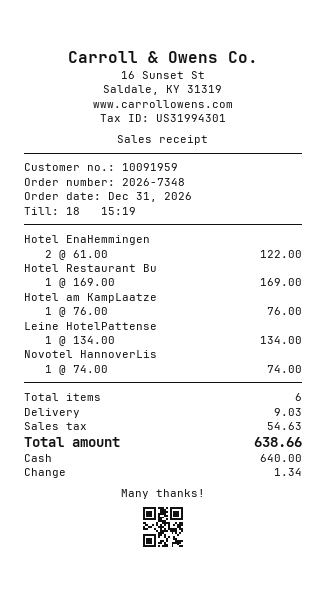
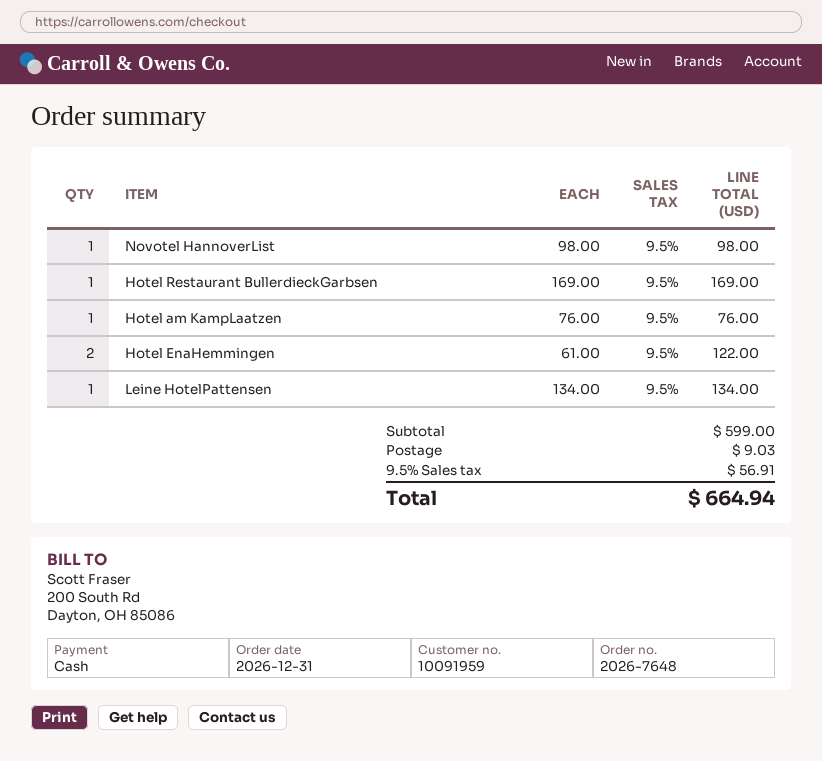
order number: 2026-7348 -> 2026-7648
Novotel HannoverLis: 1 x 74.00 = 74.00 -> 1 x 98.00 = 98.00
tax: 54.63 -> 56.91
total: 638.66 -> 664.94

